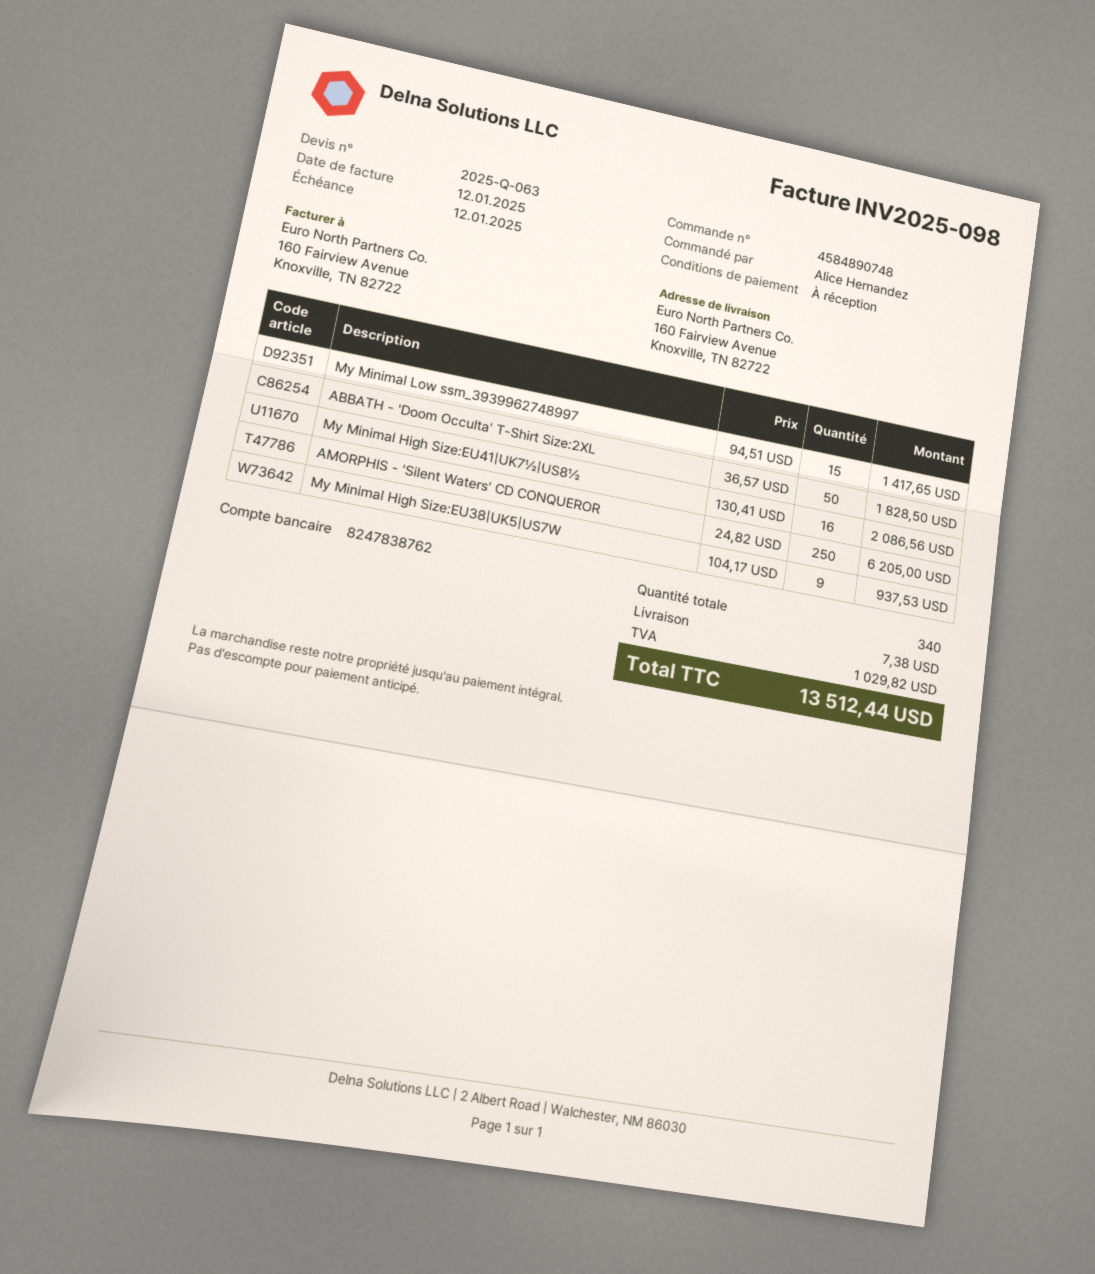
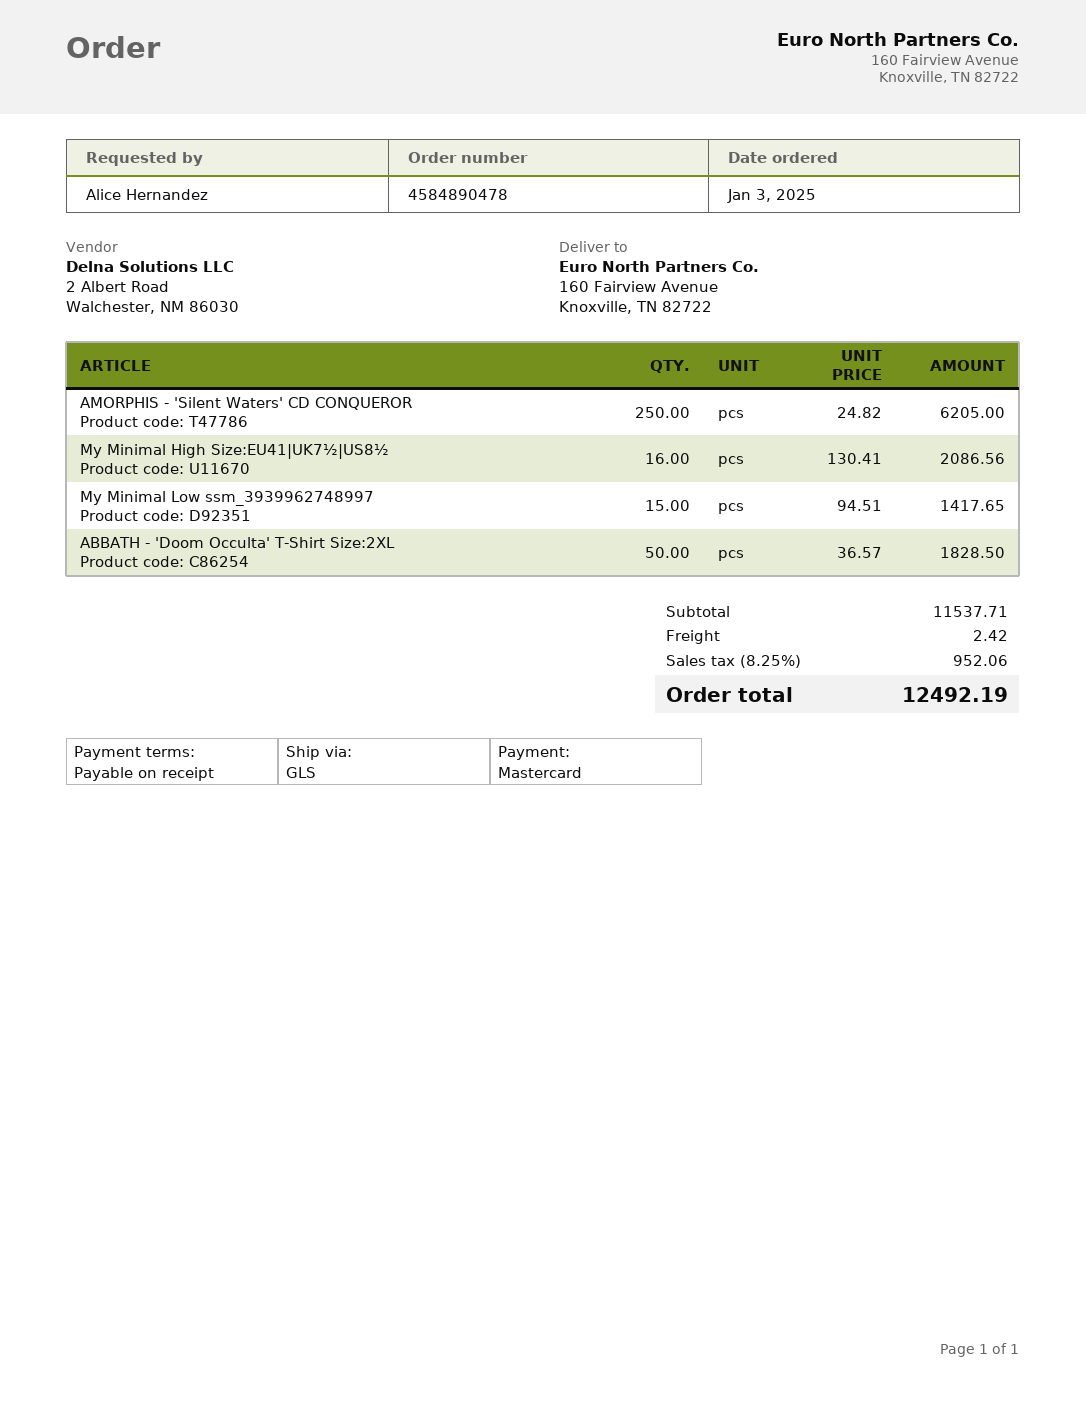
order number: 4584890748 -> 4584890478
My Minimal High Size:EU38|UK5|US7W: 9 x 104.17 = 937.53 -> none
shipping: 7.38 -> 2.42
tax: 1029.82 -> 952.06
total: 13512.44 -> 12492.19

